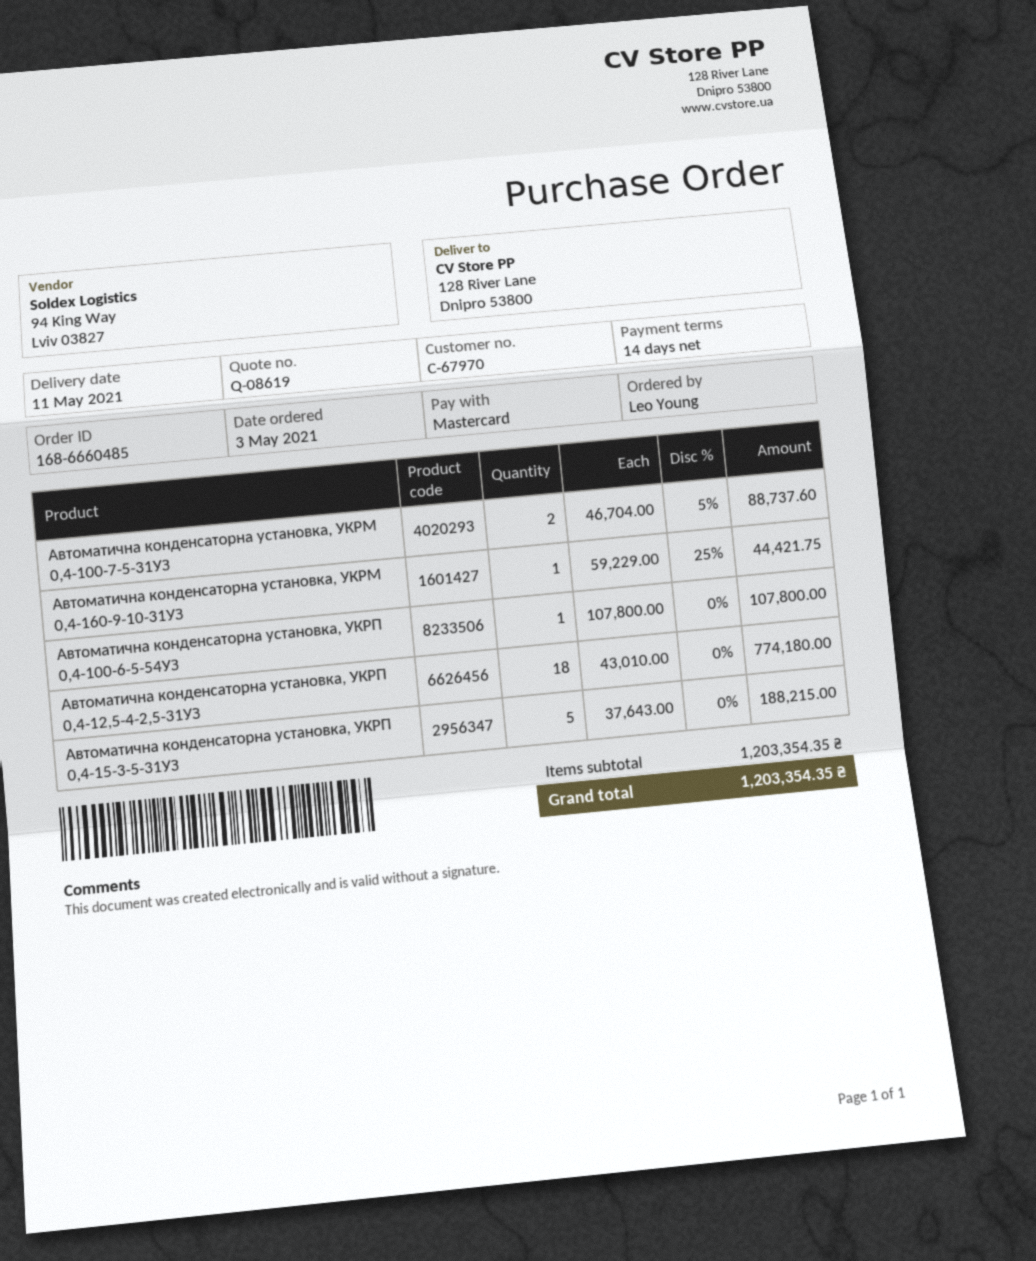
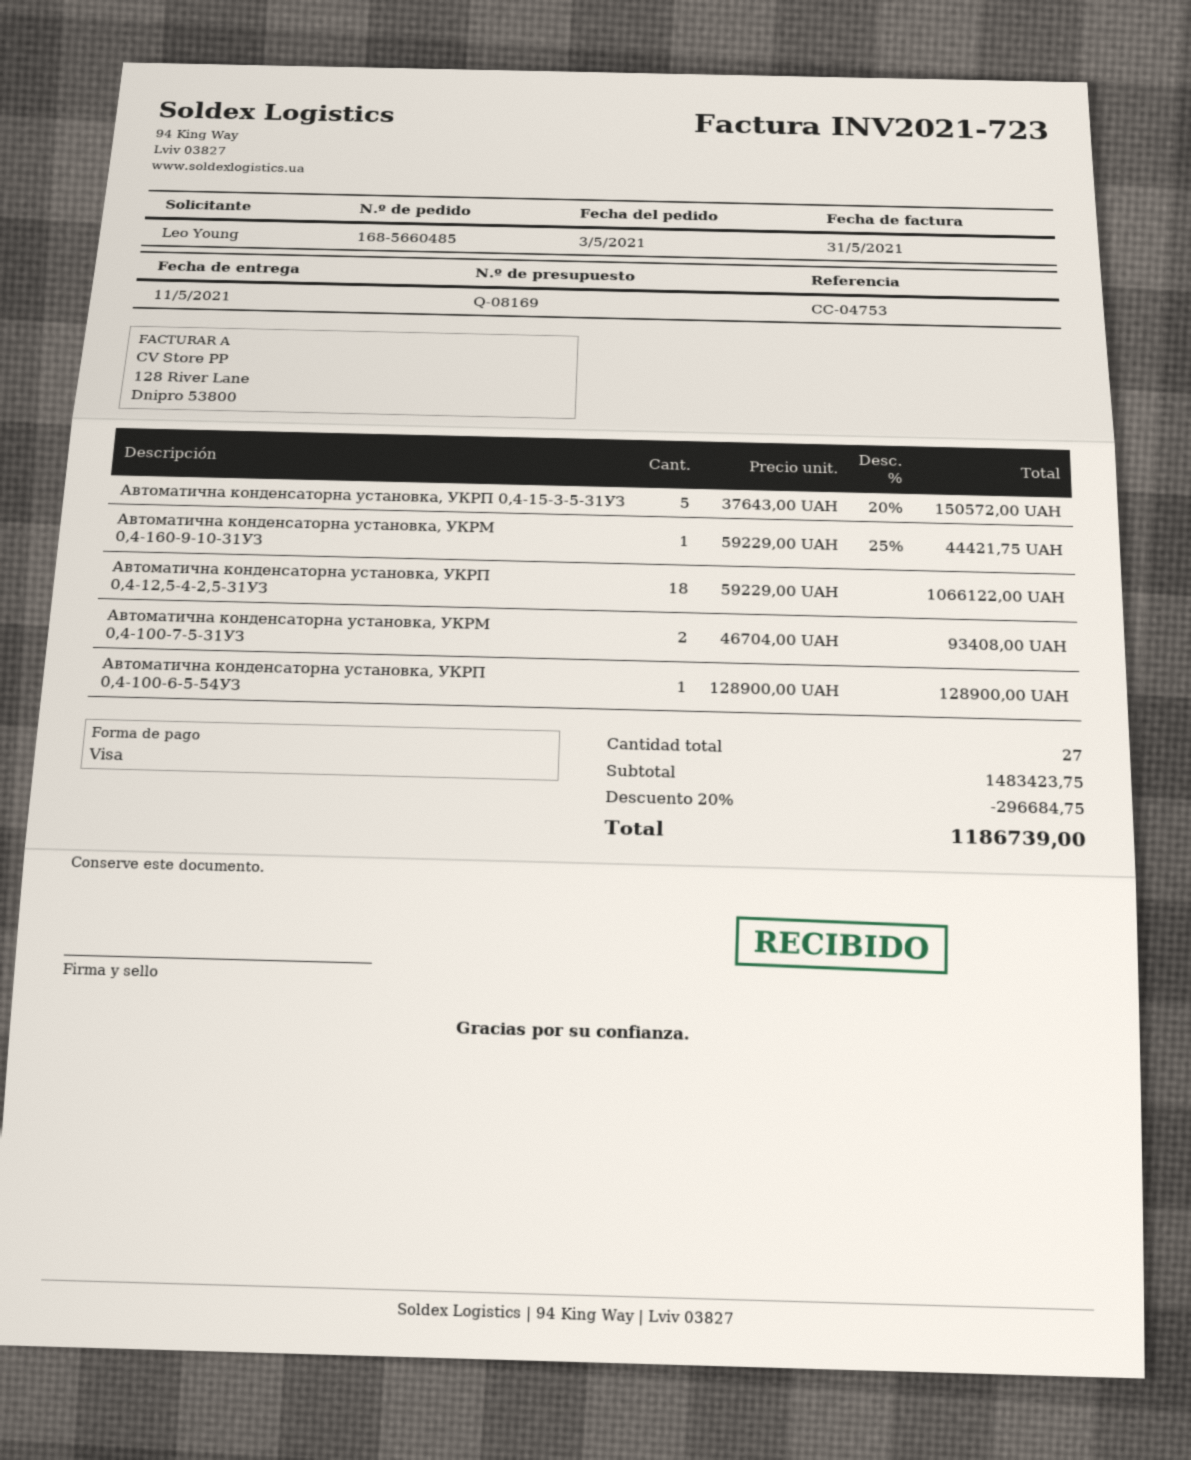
quote number: Q-08619 -> Q-08169
order number: 168-6660485 -> 168-5660485
payment method: Mastercard -> Visa
Автоматична конденсаторна установка, УКРМ 0,4-100-7-5-31УЗ: 2 x 46704.00 - 5% = 88737.60 -> 2 x 46704.00 = 93408.00
Автоматична конденсаторна установка, УКРП 0,4-100-6-5-54УЗ: 1 x 107800.00 = 107800.00 -> 1 x 128900.00 = 128900.00
Автоматична конденсаторна установка, УКРП 0,4-12,5-4-2,5-31УЗ: 18 x 43010.00 = 774180.00 -> 18 x 59229.00 = 1066122.00
Автоматична конденсаторна установка, УКРП 0,4-15-3-5-31УЗ: 5 x 37643.00 = 188215.00 -> 5 x 37643.00 - 20% = 150572.00
subtotal: 1203354.35 -> 1483423.75
discount: none -> 20% = 296684.75
total: 1203354.35 -> 1186739.00

